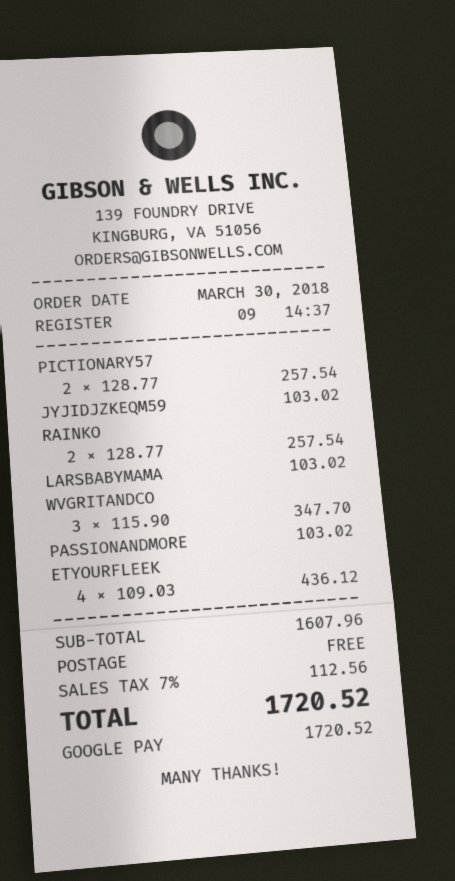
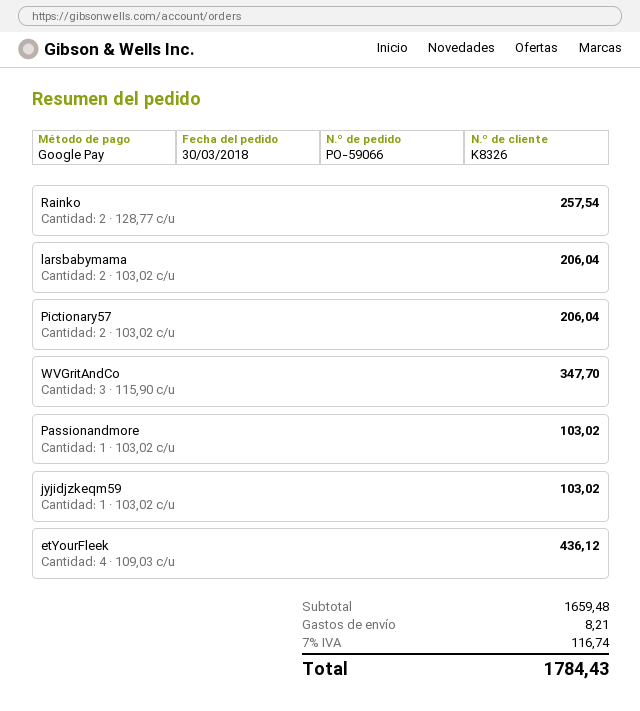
PICTIONARY57: 2 x 128.77 = 257.54 -> 2 x 103.02 = 206.04
LARSBABYMAMA: 1 x 103.02 = 103.02 -> 2 x 103.02 = 206.04
subtotal: 1607.96 -> 1659.48
shipping: 0.00 -> 8.21
tax: 7% = 112.56 -> 7% = 116.74
total: 1720.52 -> 1784.43

